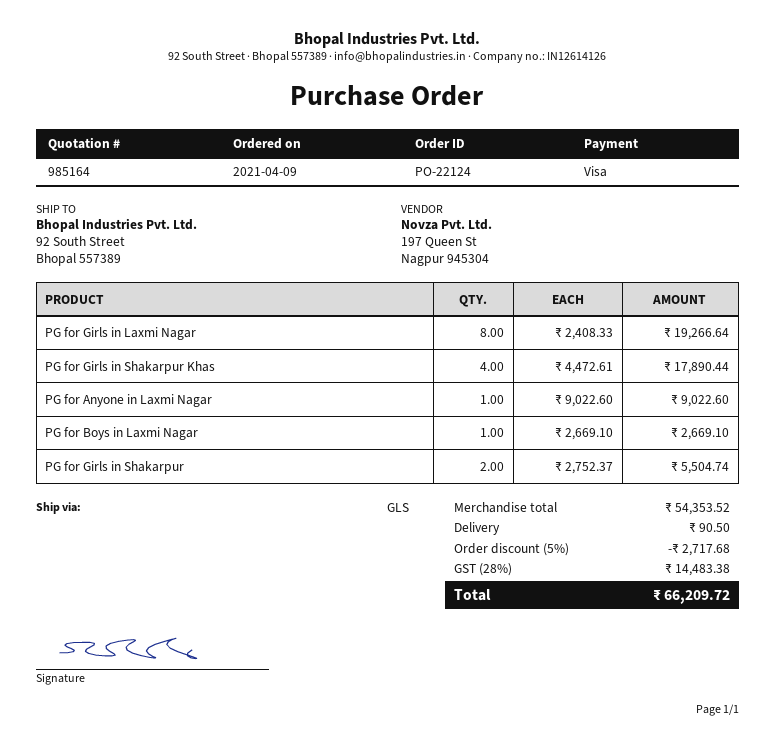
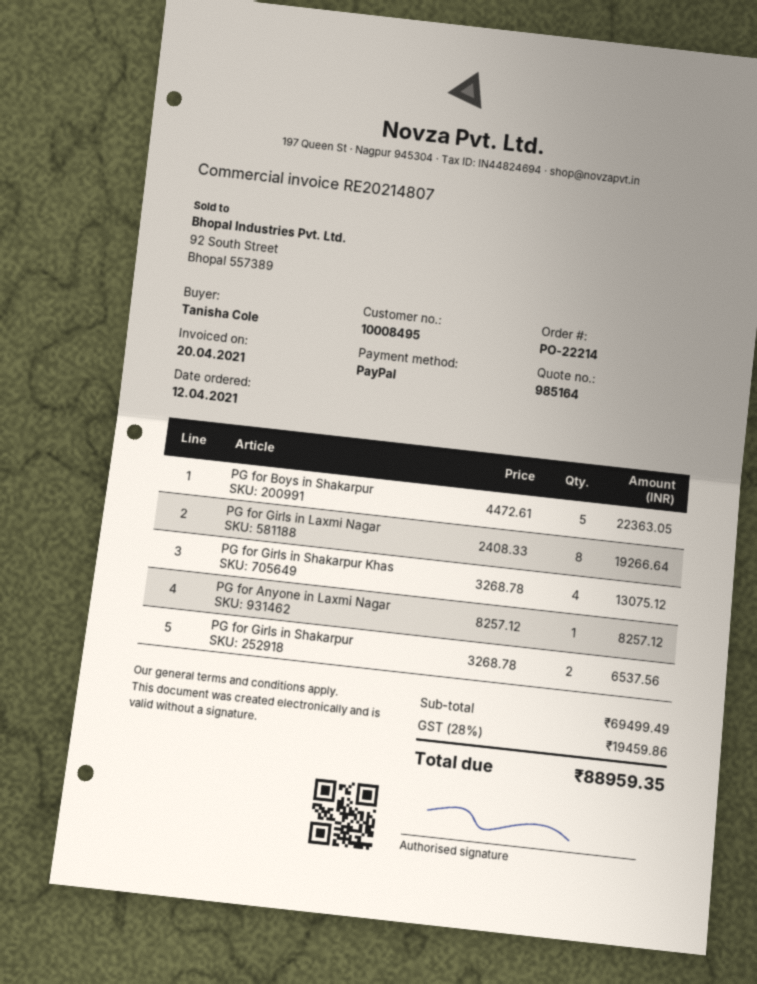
order number: PO-22124 -> PO-22214
order date: 2021-04-09 -> 2021-04-12
payment method: Visa -> PayPal
PG for Girls in Shakarpur Khas: 4 x 4472.61 = 17890.44 -> 4 x 3268.78 = 13075.12
PG for Anyone in Laxmi Nagar: 1 x 9022.60 = 9022.60 -> 1 x 8257.12 = 8257.12
PG for Boys in Laxmi Nagar: 1 x 2669.10 = 2669.10 -> none
PG for Girls in Shakarpur: 2 x 2752.37 = 5504.74 -> 2 x 3268.78 = 6537.56
PG for Boys in Shakarpur: none -> 5 x 4472.61 = 22363.05
subtotal: 54353.52 -> 69499.49
discount: 5% = 2717.68 -> none
shipping: 90.50 -> none
tax: 28% = 14483.38 -> 28% = 19459.86
total: 66209.72 -> 88959.35

